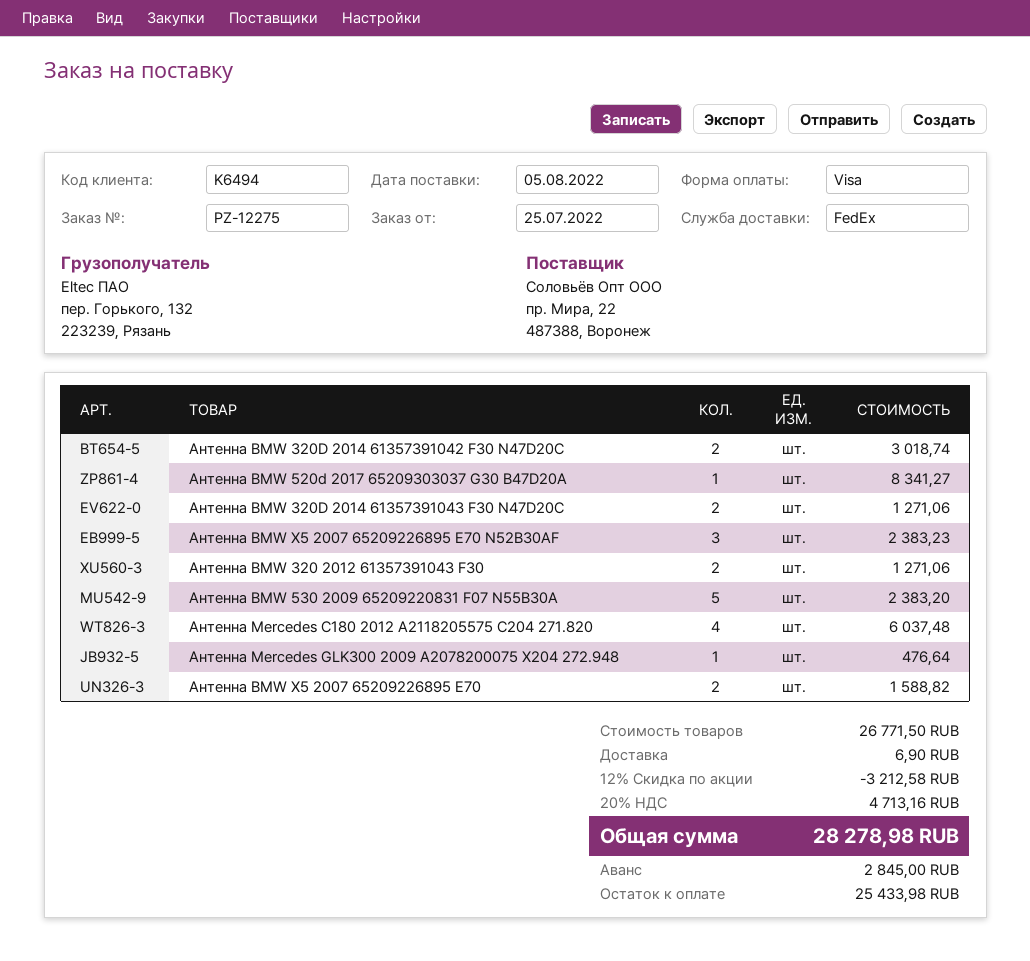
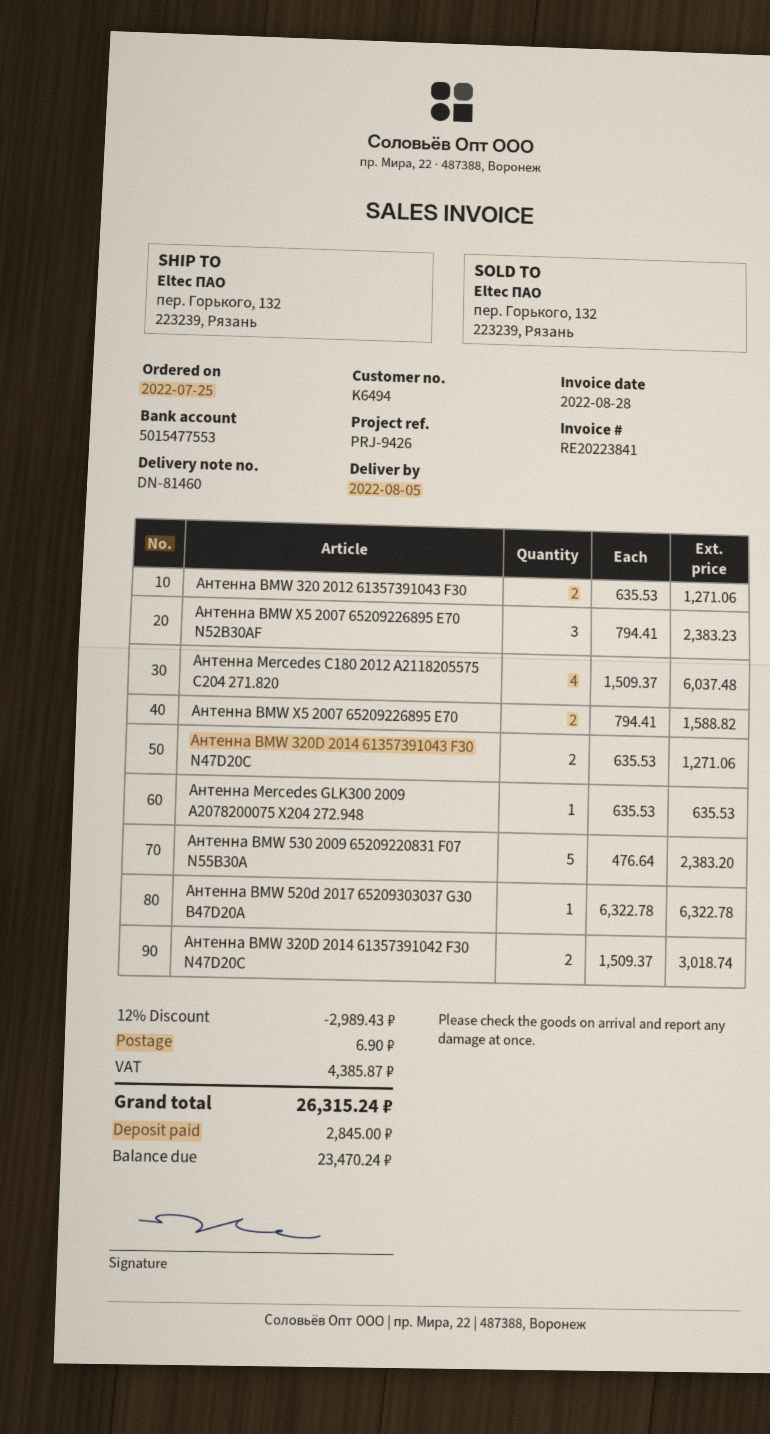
Антенна BMW 520d 2017 65209303037 G30 B47D20A: 1 for 8341.27 -> 1 for 6322.78
Антенна Mercedes GLK300 2009 A2078200075 X204 272.948: 1 for 476.64 -> 1 for 635.53
discount: 12% = 3212.58 -> 12% = 2989.43
tax: 4713.16 -> 4385.87
total: 28278.98 -> 26315.24
balance: 25433.98 -> 23470.24

